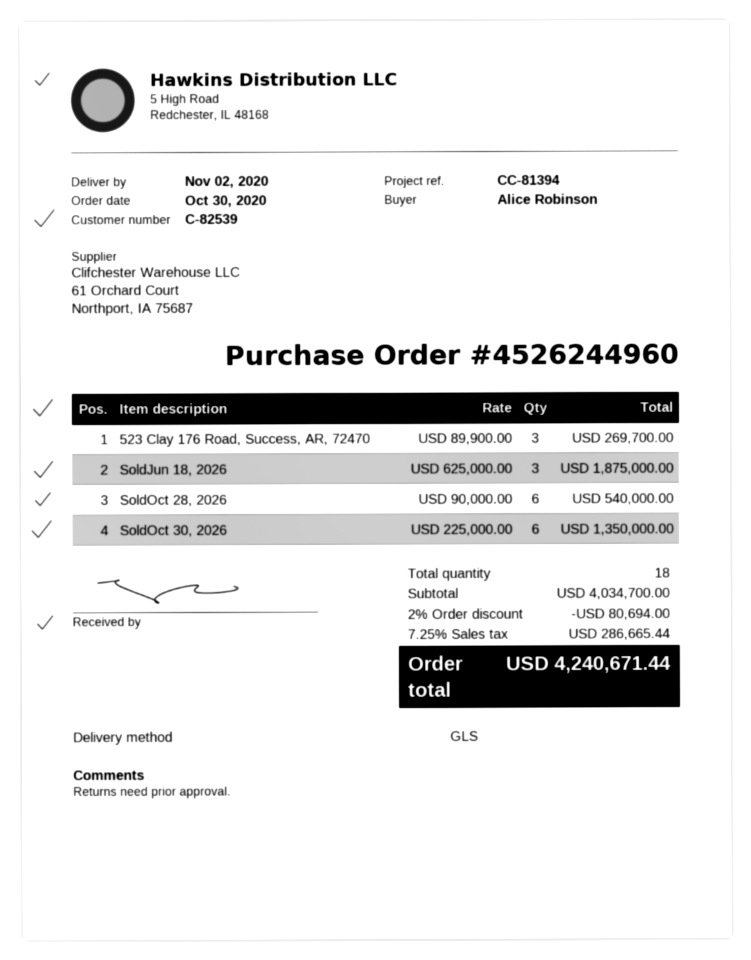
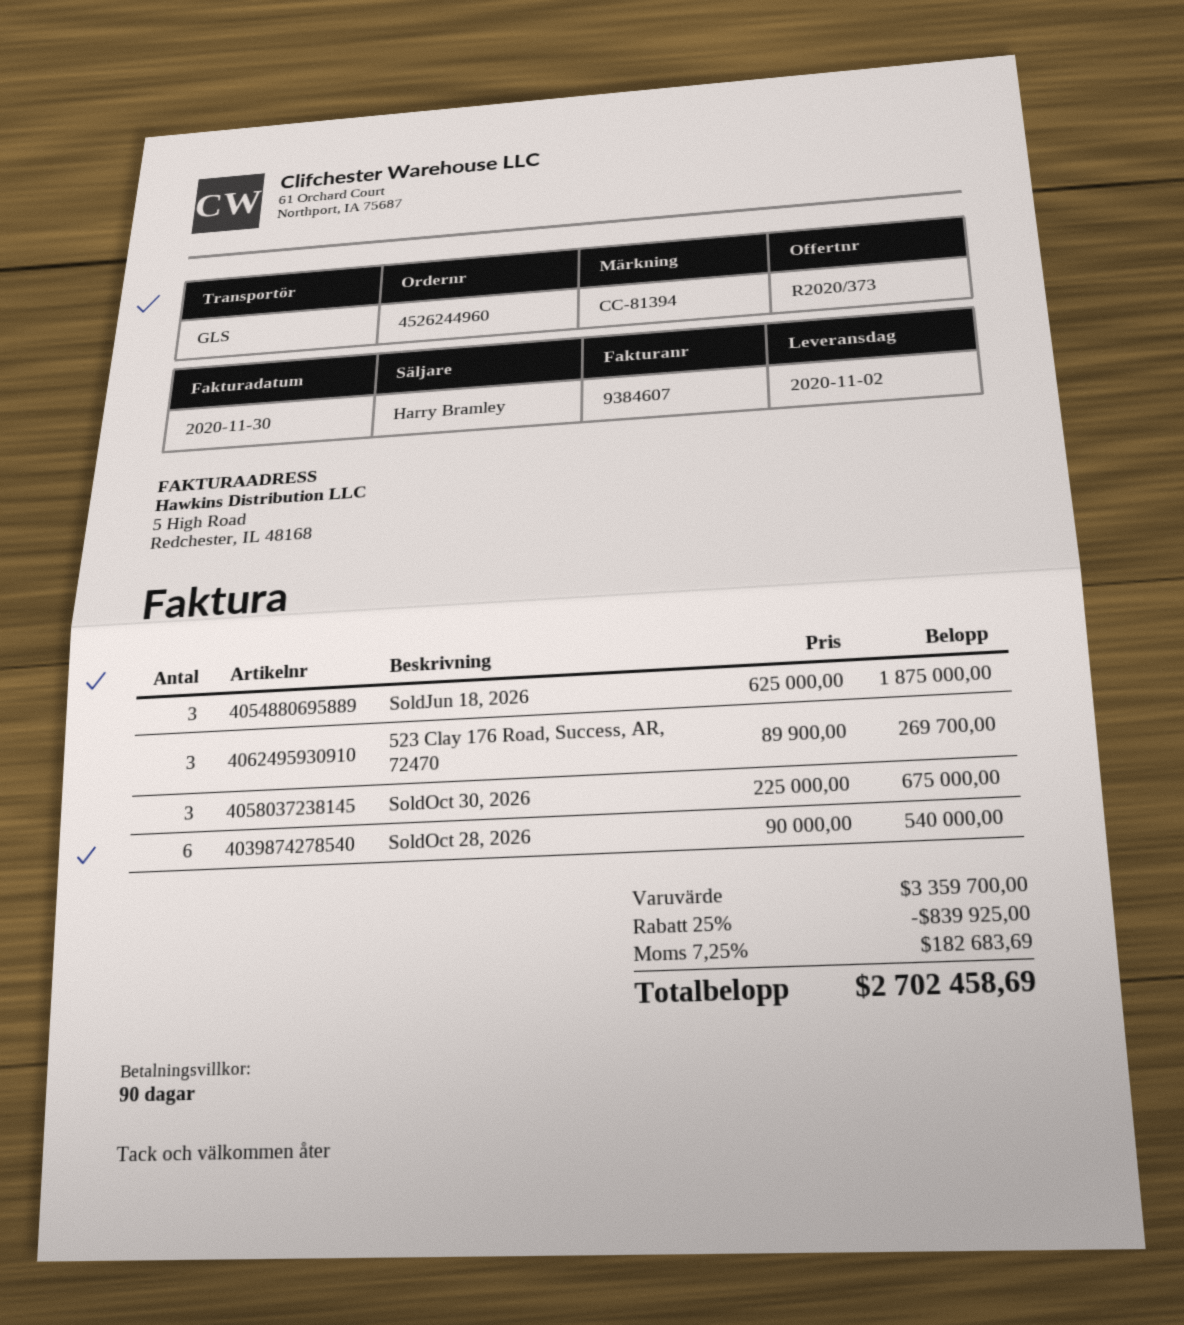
SoldOct 30, 2026: 6 x 225000.00 = 1350000.00 -> 3 x 225000.00 = 675000.00
subtotal: 4034700.00 -> 3359700.00
discount: 2% = 80694.00 -> 25% = 839925.00
tax: 7.25% = 286665.44 -> 7.25% = 182683.69
total: 4240671.44 -> 2702458.69

